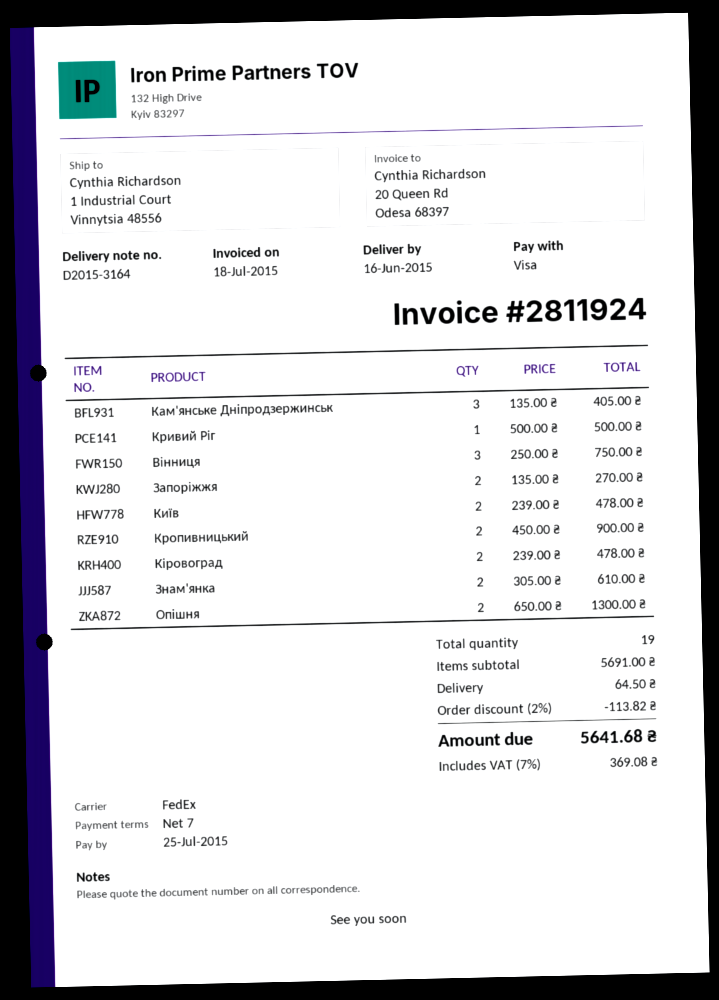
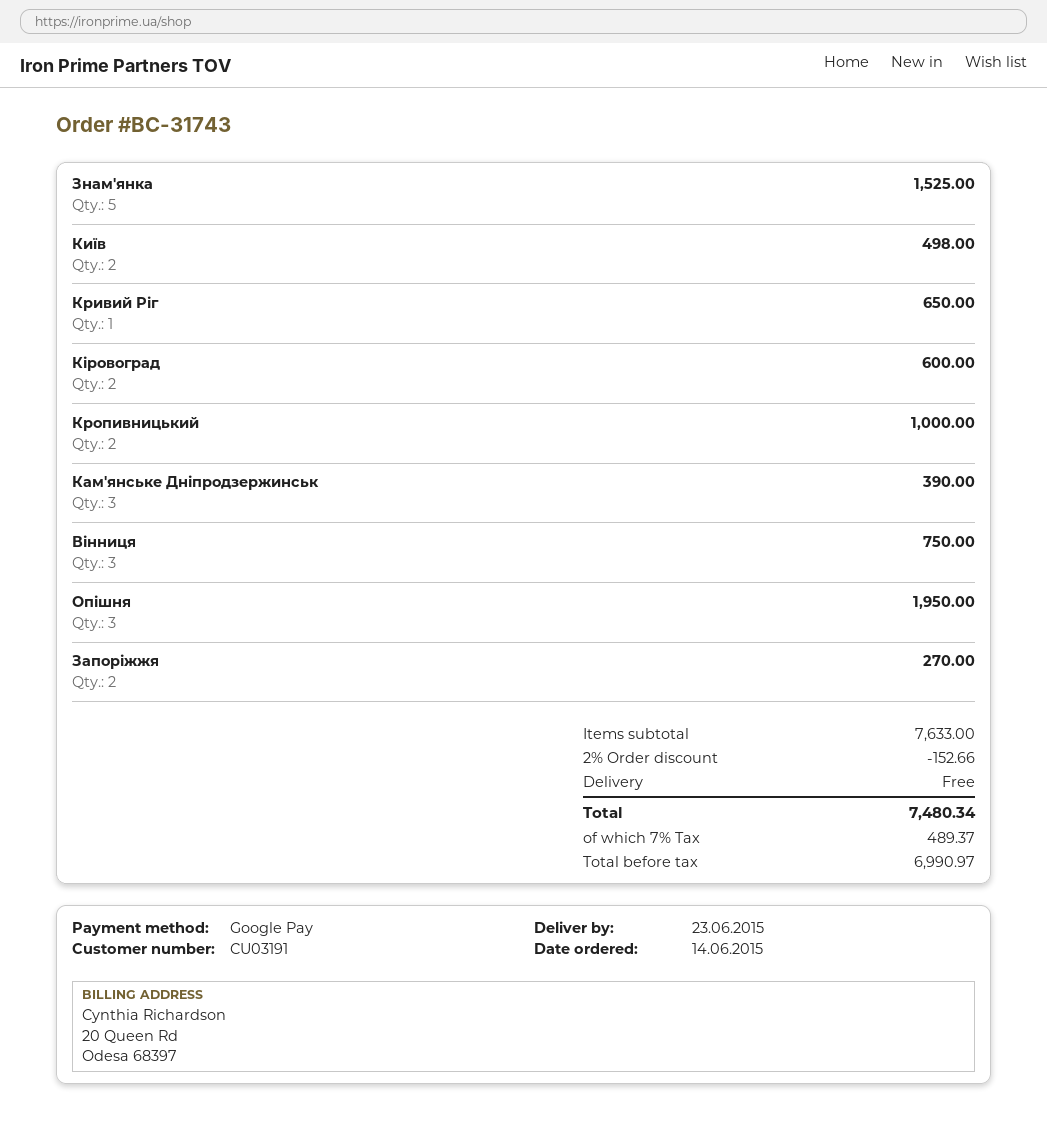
delivery date: 2015-06-16 -> 2015-06-23
payment method: Visa -> Google Pay
Кам'янське Дніпродзержинськ: 3 for 405.00 -> 3 for 390.00
Кривий Ріг: 1 for 500.00 -> 1 for 650.00
Київ: 2 for 478.00 -> 2 for 498.00
Кропивницький: 2 for 900.00 -> 2 for 1000.00
Кіровоград: 2 for 478.00 -> 2 for 600.00
Знам'янка: 2 for 610.00 -> 5 for 1525.00
Опішня: 2 for 1300.00 -> 3 for 1950.00
subtotal: 5691.00 -> 7633.00
discount: 2% = 113.82 -> 2% = 152.66
shipping: 64.50 -> 0.00
tax: 7% = 369.08 -> 7% = 489.37
total: 5641.68 -> 7480.34

